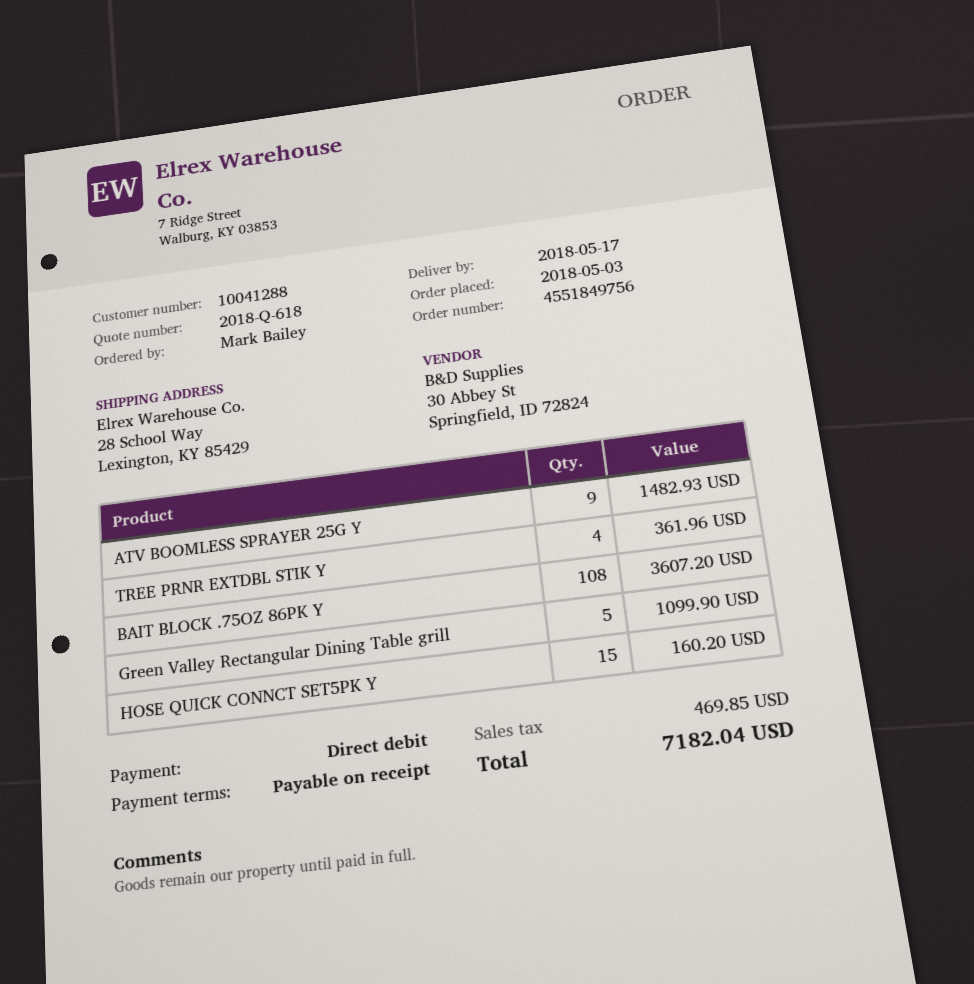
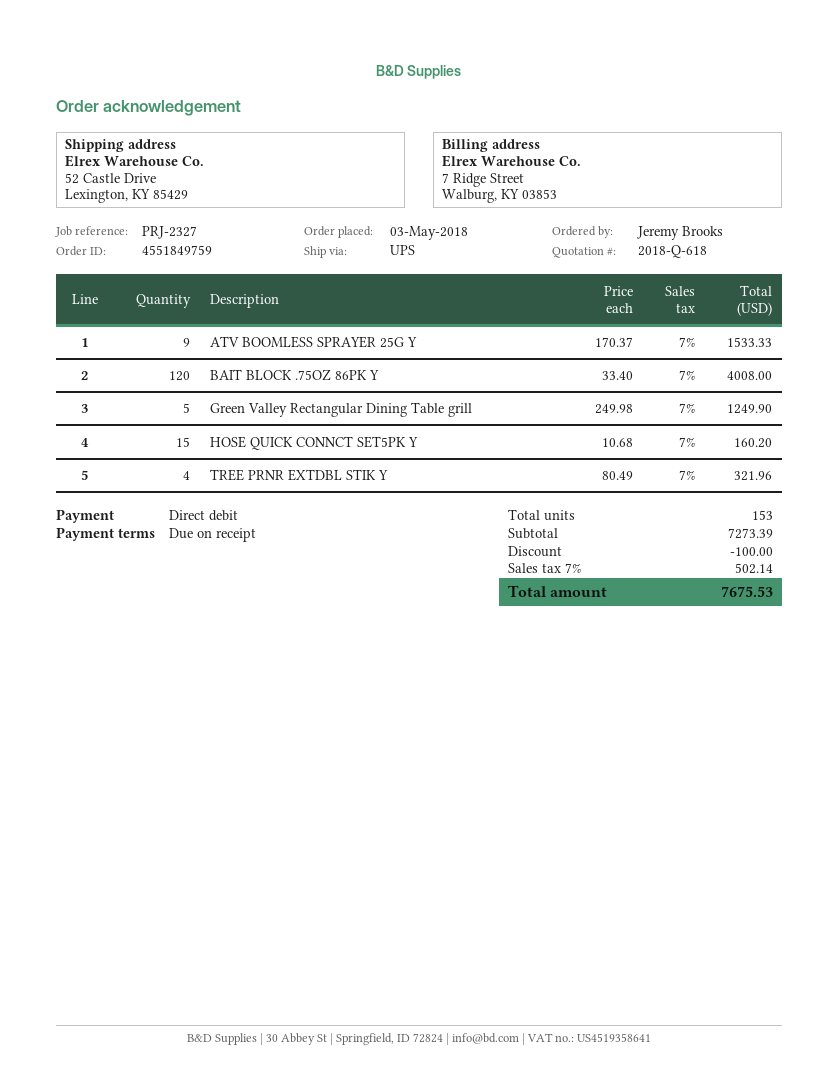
order number: 4551849756 -> 4551849759
ordered by: Mark Bailey -> Jeremy Brooks
ship to: 28 School Way, Lexington, KY 85429 -> 52 Castle Drive, Lexington, KY 85429
ATV BOOMLESS SPRAYER 25G Y: 9 for 1482.93 -> 9 for 1533.33
TREE PRNR EXTDBL STIK Y: 4 for 361.96 -> 4 for 321.96
BAIT BLOCK .75OZ 86PK Y: 108 for 3607.20 -> 120 for 4008.00
Green Valley Rectangular Dining Table grill: 5 for 1099.90 -> 5 for 1249.90
discount: none -> 100.00
tax: 469.85 -> 502.14
total: 7182.04 -> 7675.53

